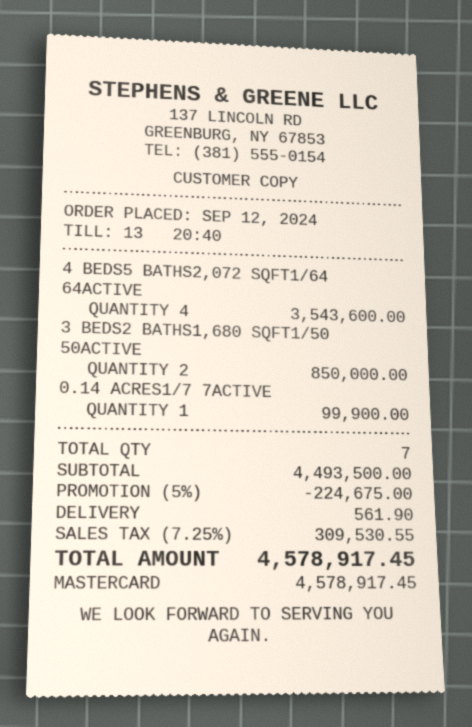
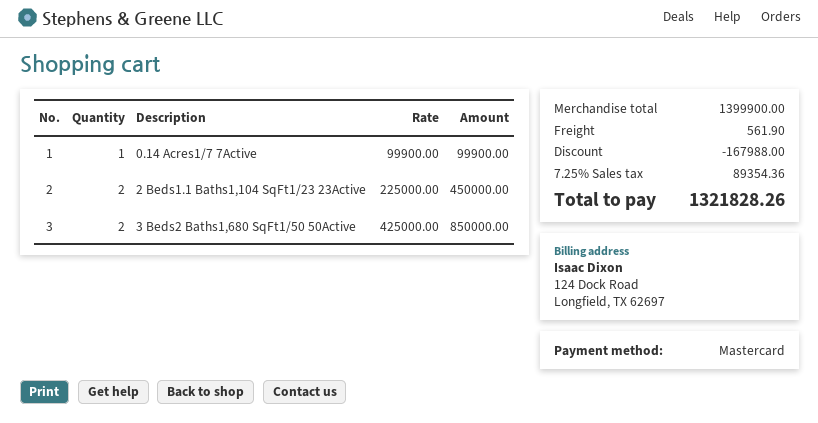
4 BEDS5 BATHS2,072 SQFT1/64 64ACTIVE: 4 for 3543600.00 -> none
2 Beds1.1 Baths1,104 SqFt1/23 23Active: none -> 2 for 450000.00
subtotal: 4493500.00 -> 1399900.00
discount: 224675.00 -> 167988.00
tax: 7.25% = 309530.55 -> 7.25% = 89354.36
total: 4578917.45 -> 1321828.26

